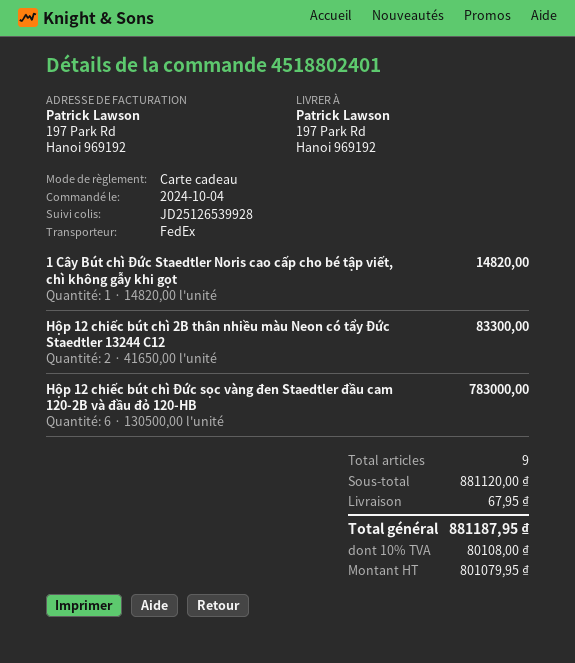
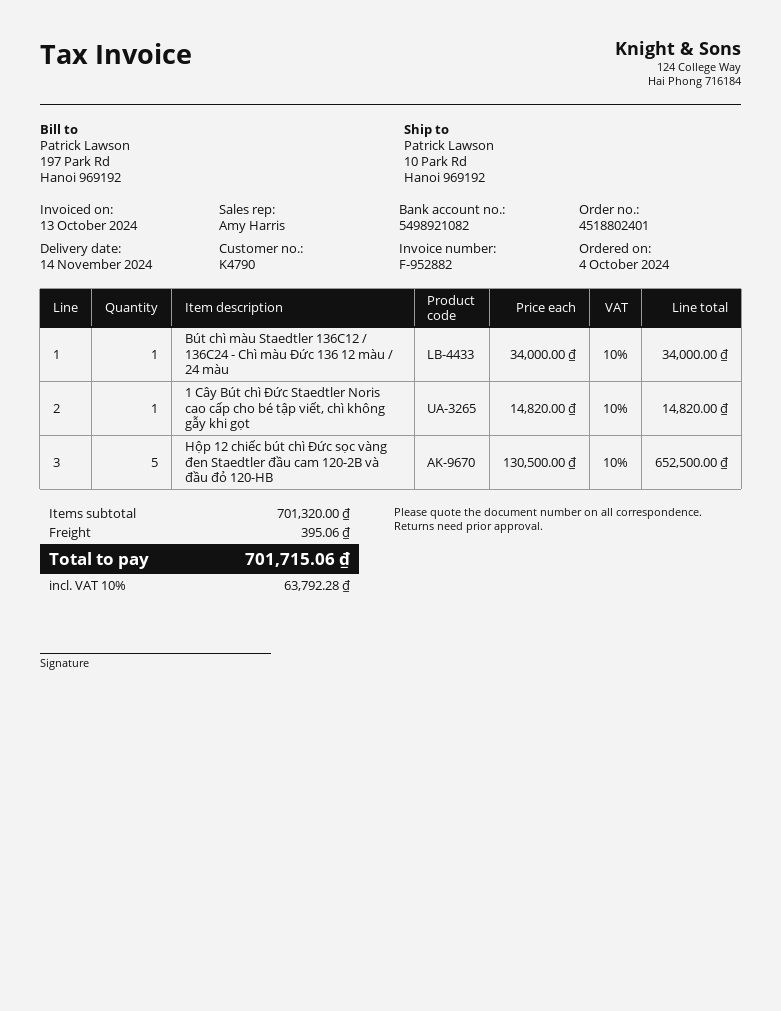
ship to: 197 Park Rd, Hanoi 969192 -> 10 Park Rd, Hanoi 969192
Hộp 12 chiếc bút chì 2B thân nhiều màu Neon có tẩy Đức Staedtler 13244 C12: 2 x 41650.00 = 83300.00 -> none
Hộp 12 chiếc bút chì Đức sọc vàng đen Staedtler đầu cam 120-2B và đầu đỏ 120-HB: 6 x 130500.00 = 783000.00 -> 5 x 130500.00 = 652500.00
Bút chì màu Staedtler 136C12 / 136C24 - Chì màu Đức 136 12 màu / 24 màu: none -> 1 x 34000.00 = 34000.00
subtotal: 881120.00 -> 701320.00
shipping: 67.95 -> 395.06
tax: 10% = 80108.00 -> 10% = 63792.28
total: 881187.95 -> 701715.06

